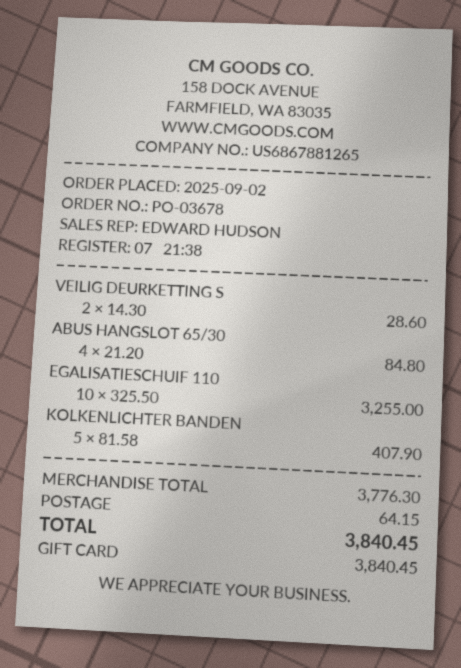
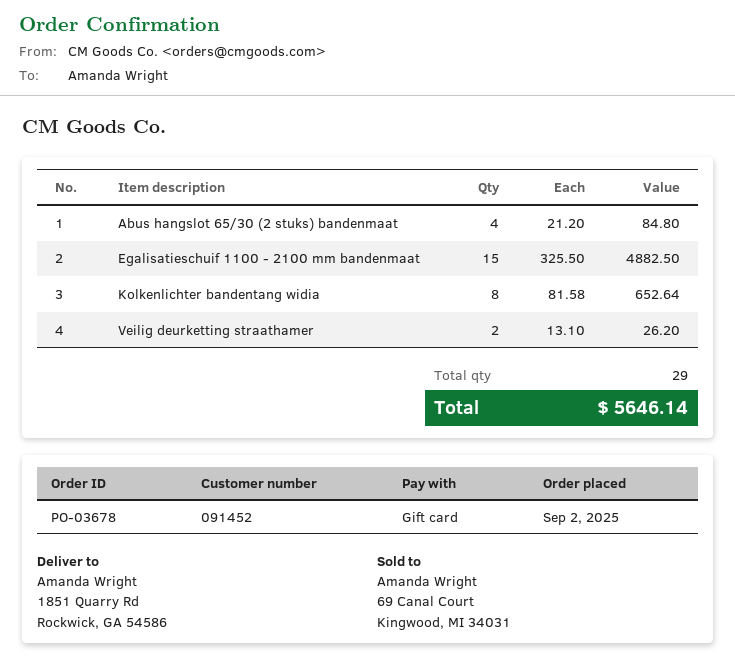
VEILIG DEURKETTING S: 2 x 14.30 = 28.60 -> 2 x 13.10 = 26.20
EGALISATIESCHUIF 110: 10 x 325.50 = 3255.00 -> 15 x 325.50 = 4882.50
KOLKENLICHTER BANDEN: 5 x 81.58 = 407.90 -> 8 x 81.58 = 652.64
shipping: 64.15 -> none
total: 3840.45 -> 5646.14

